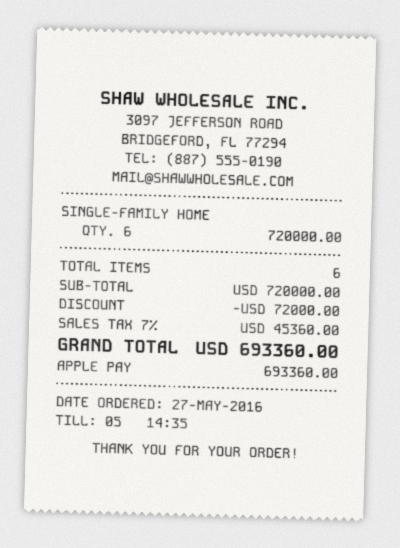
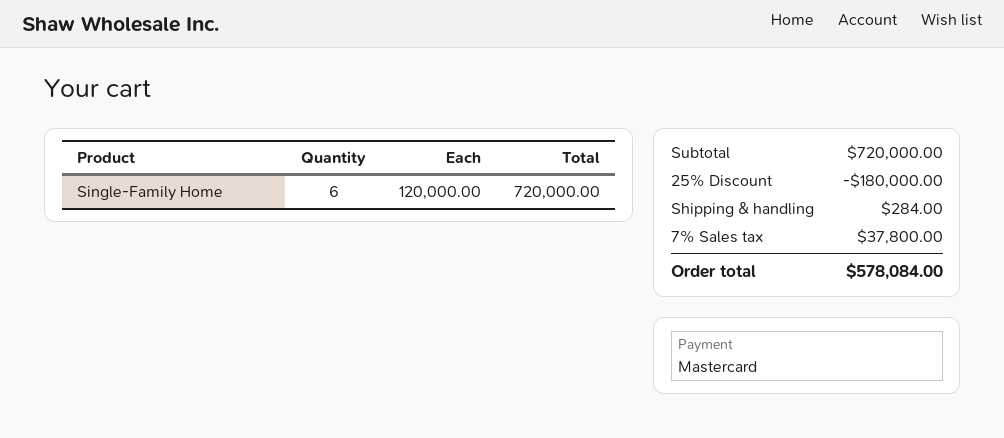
payment method: Apple Pay -> Mastercard
discount: 72000.00 -> 180000.00
shipping: none -> 284.00
tax: 7% = 45360.00 -> 7% = 37800.00
total: 693360.00 -> 578084.00

